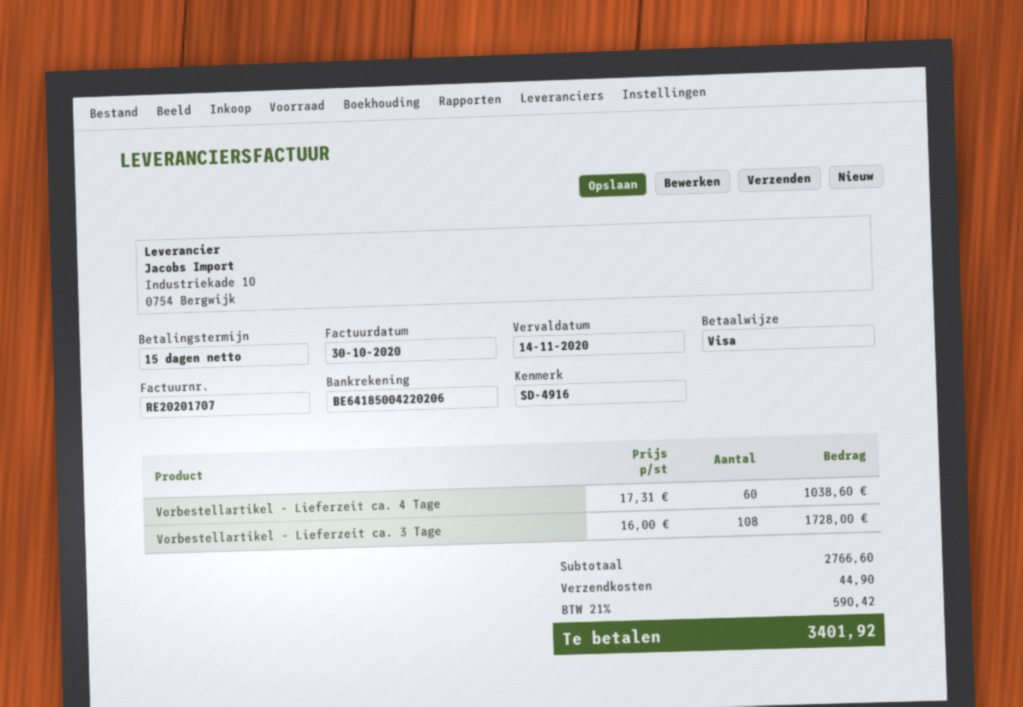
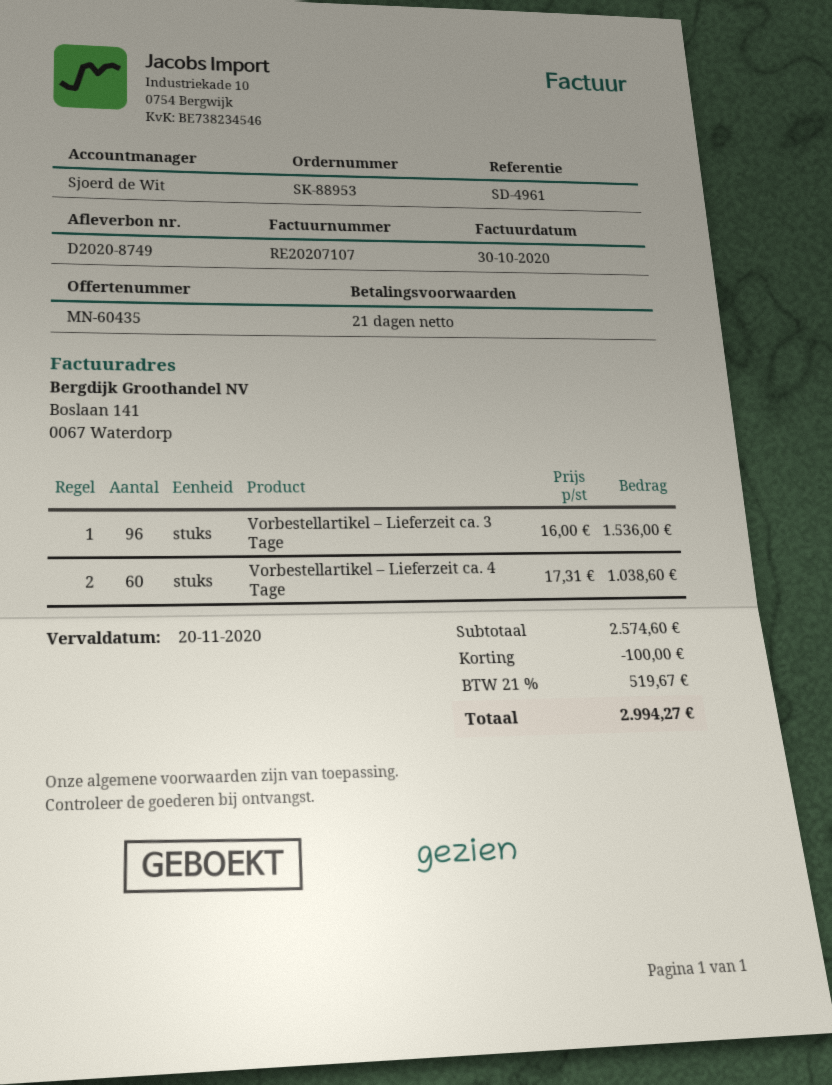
invoice number: RE20201707 -> RE20207107
payment terms: 15 days -> 21 days
due date: 2020-11-14 -> 2020-11-20
reference: SD-4916 -> SD-4961
Vorbestellartikel – Lieferzeit ca. 3 Tage: 108 x 16.00 = 1728.00 -> 96 x 16.00 = 1536.00
subtotal: 2766.60 -> 2574.60
discount: none -> 100.00
shipping: 44.90 -> none
tax: 21% = 590.42 -> 21% = 519.67
total: 3401.92 -> 2994.27

